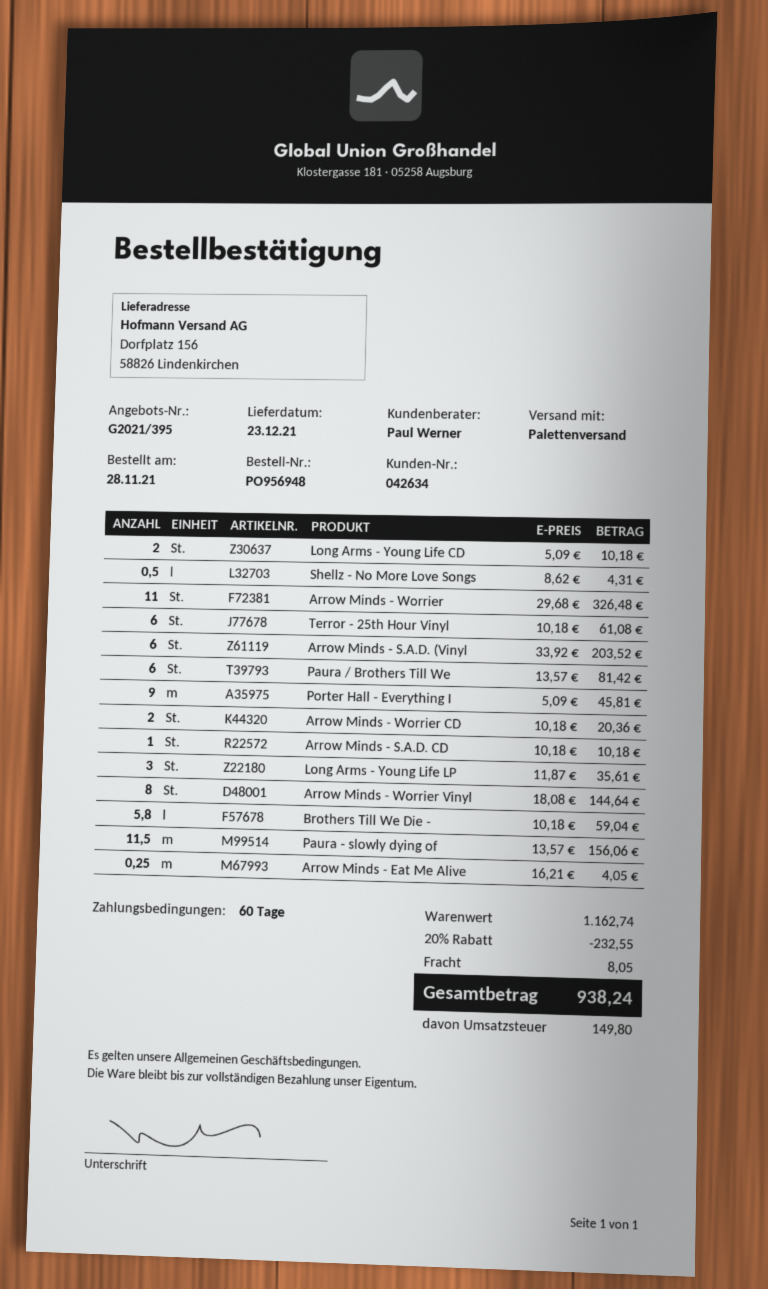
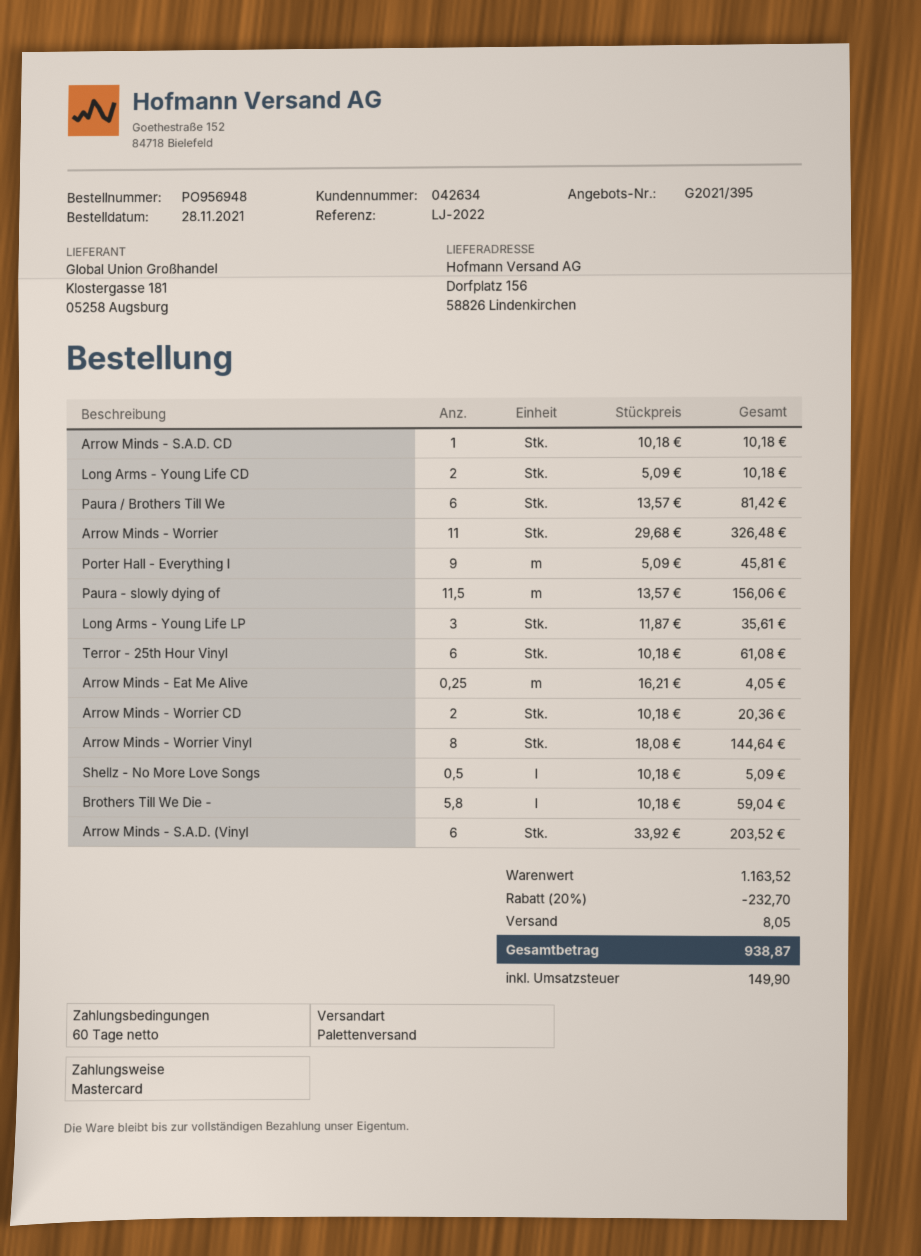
Shellz - No More Love Songs: 0.5 x 8.62 = 4.31 -> 0.5 x 10.18 = 5.09
subtotal: 1162.74 -> 1163.52
discount: 20% = 232.55 -> 20% = 232.70
tax: 149.80 -> 149.90
total: 938.24 -> 938.87

